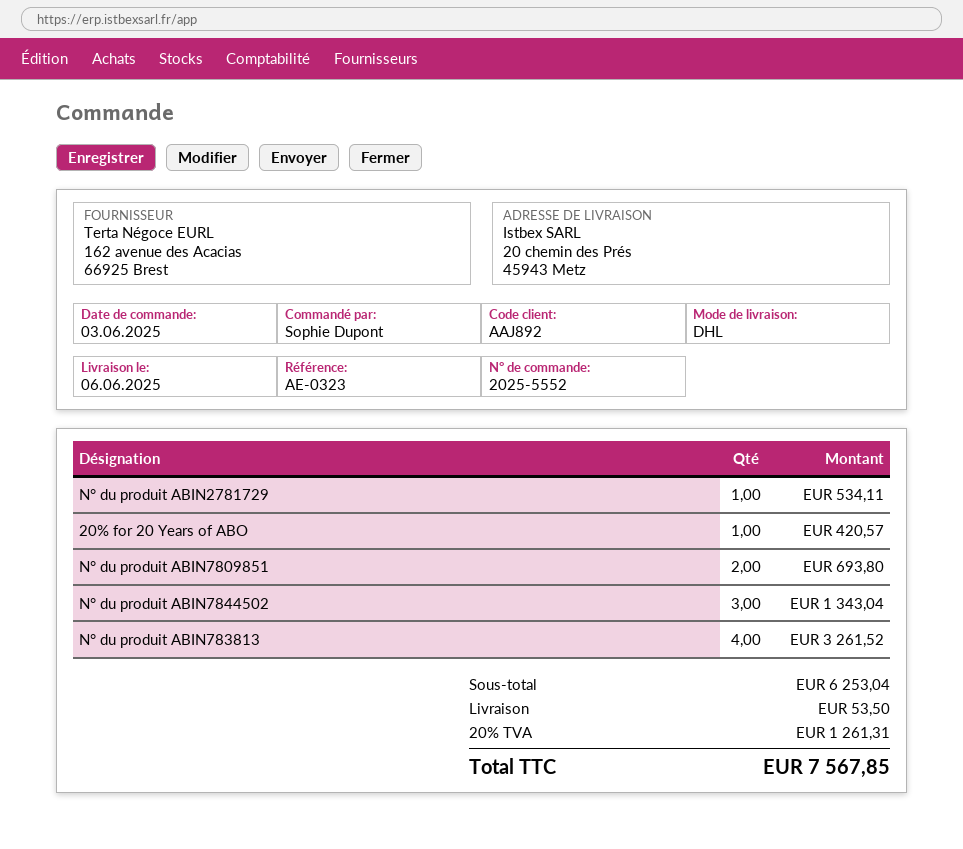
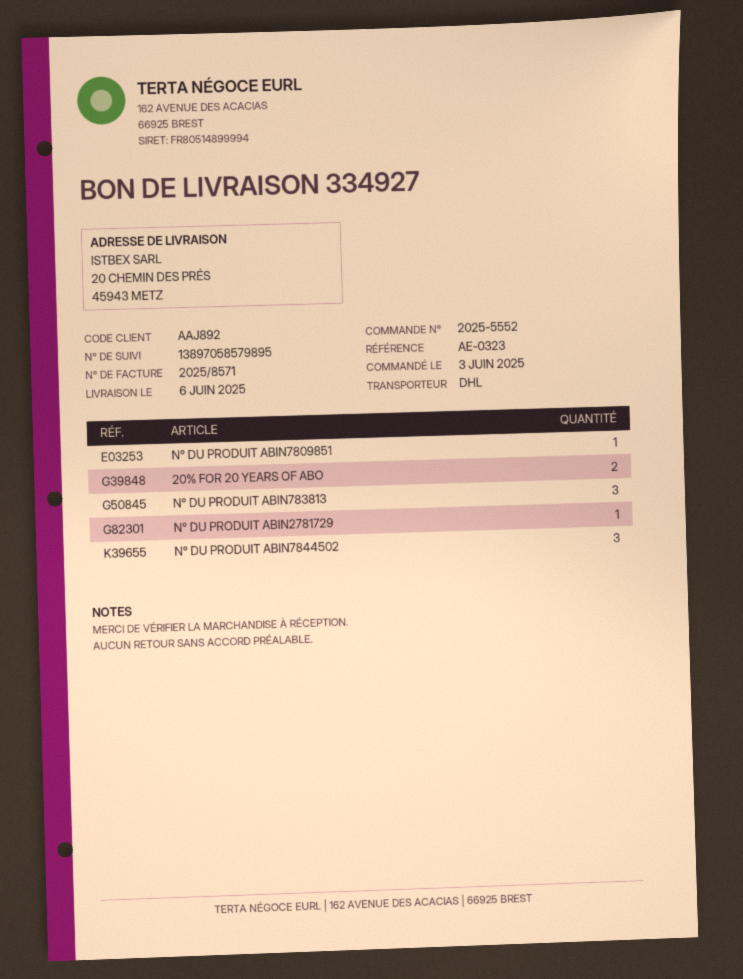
20% for 20 Years of ABO: 1 -> 2
N° du produit ABIN7809851: 2 -> 1
N° du produit ABIN783813: 4 -> 3

